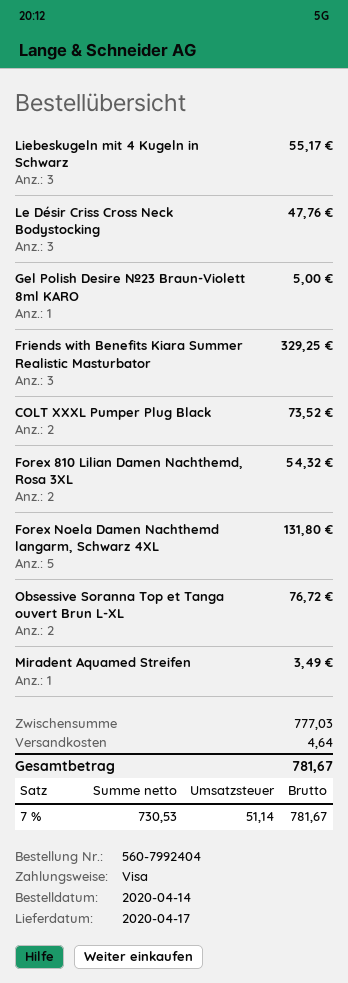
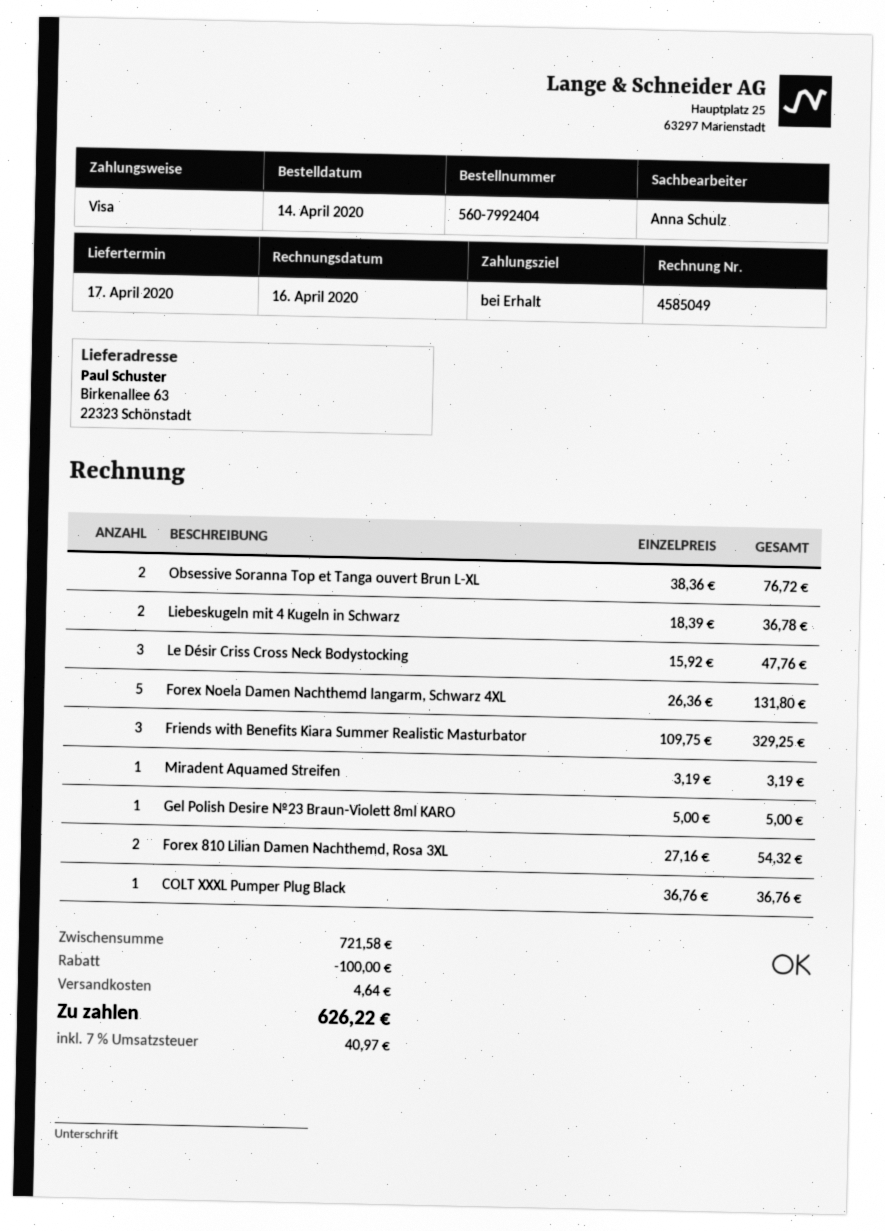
Liebeskugeln mit 4 Kugeln in Schwarz: 3 for 55.17 -> 2 for 36.78
COLT XXXL Pumper Plug Black: 2 for 73.52 -> 1 for 36.76
Miradent Aquamed Streifen: 1 for 3.49 -> 1 for 3.19
subtotal: 777.03 -> 721.58
discount: none -> 100.00
tax: 7% = 51.14 -> 7% = 40.97
total: 781.67 -> 626.22

